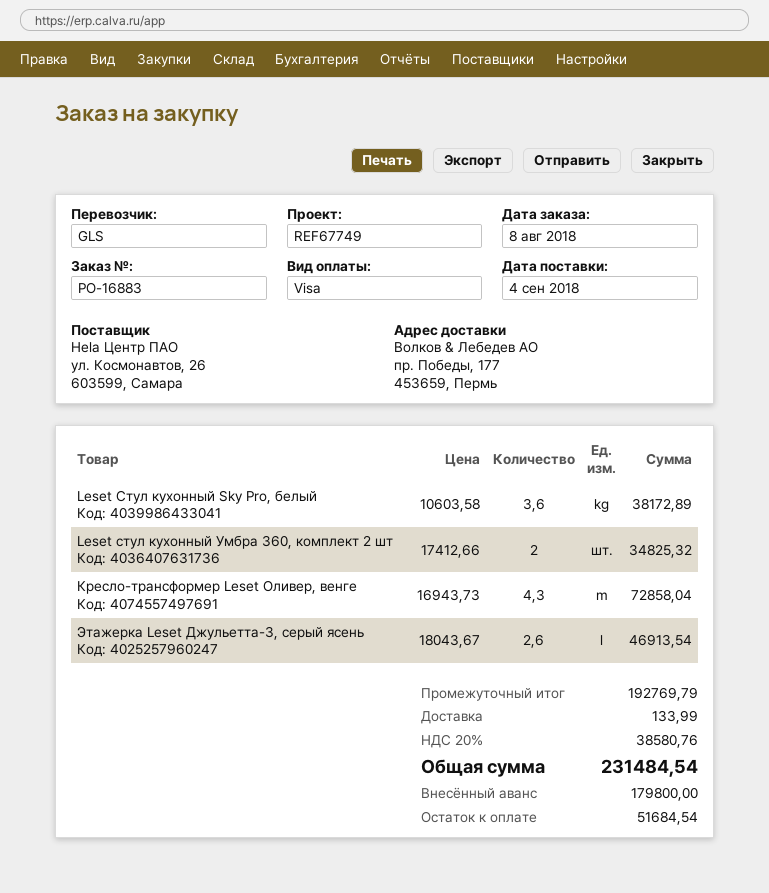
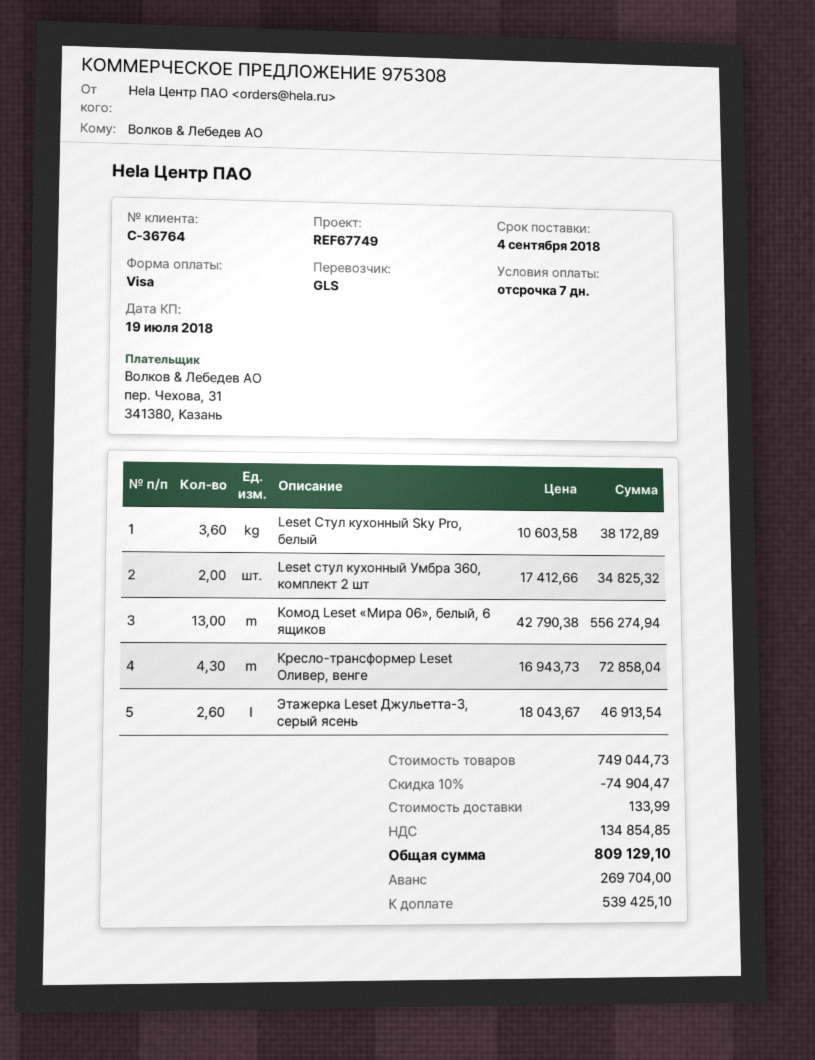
Комод Leset «Мира 06», белый, 6 ящиков: none -> 13 x 42790.38 = 556274.94
subtotal: 192769.79 -> 749044.73
discount: none -> 10% = 74904.47
tax: 38580.76 -> 134854.85
total: 231484.54 -> 809129.10
deposit: 179800.00 -> 269704.00
balance: 51684.54 -> 539425.10

